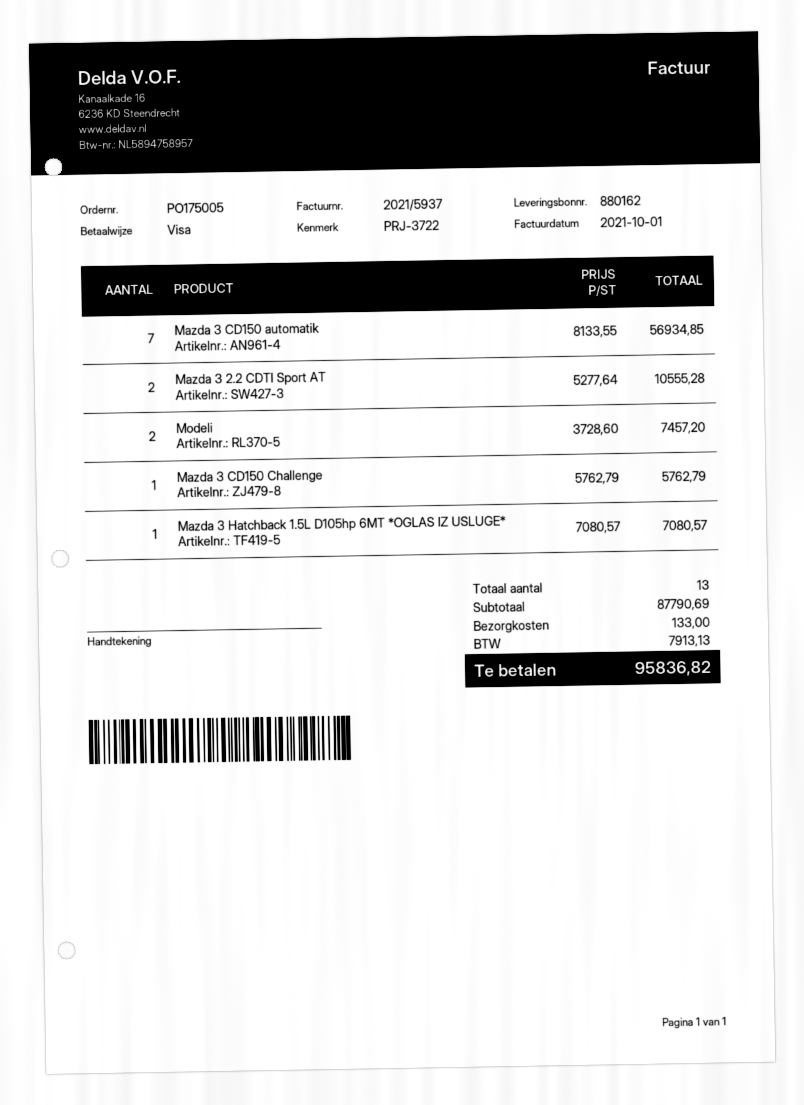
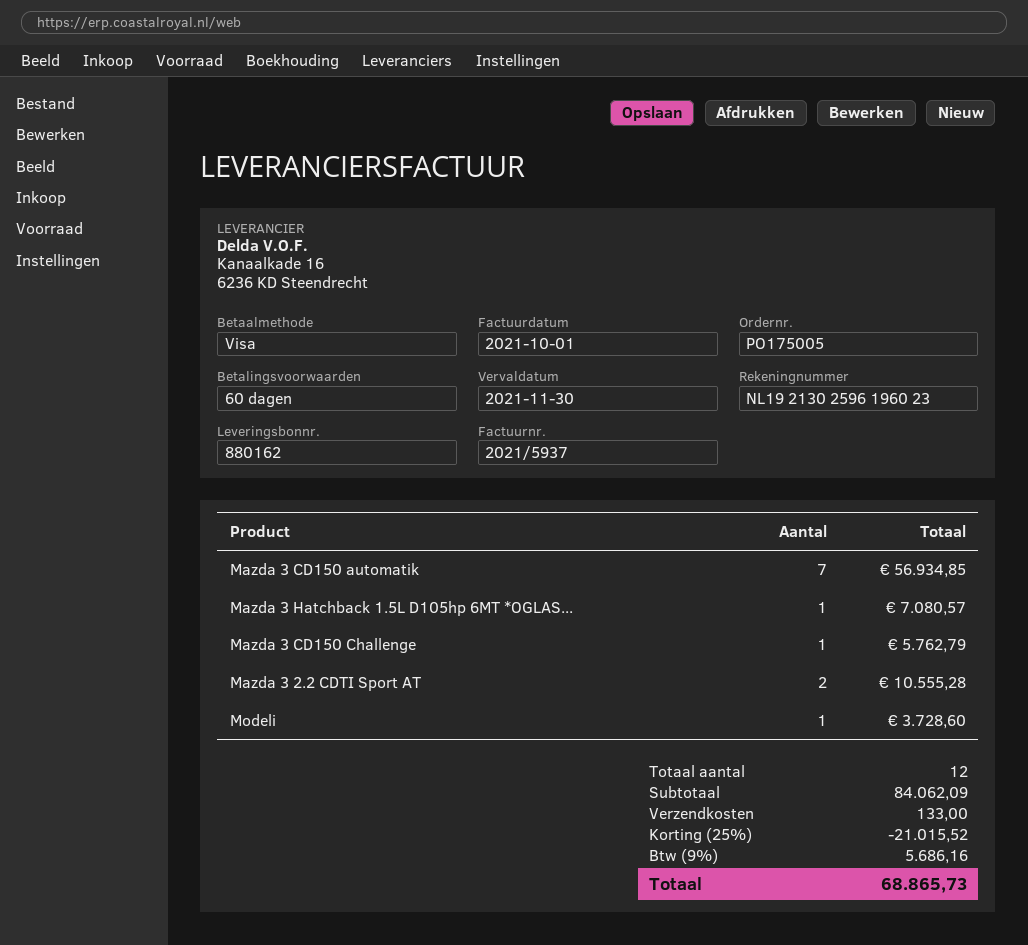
Modeli: 2 for 7457.20 -> 1 for 3728.60
total quantity: 13 -> 12
subtotal: 87790.69 -> 84062.09
discount: none -> 25% = 21015.52
tax: 7913.13 -> 5686.16
total: 95836.82 -> 68865.73

